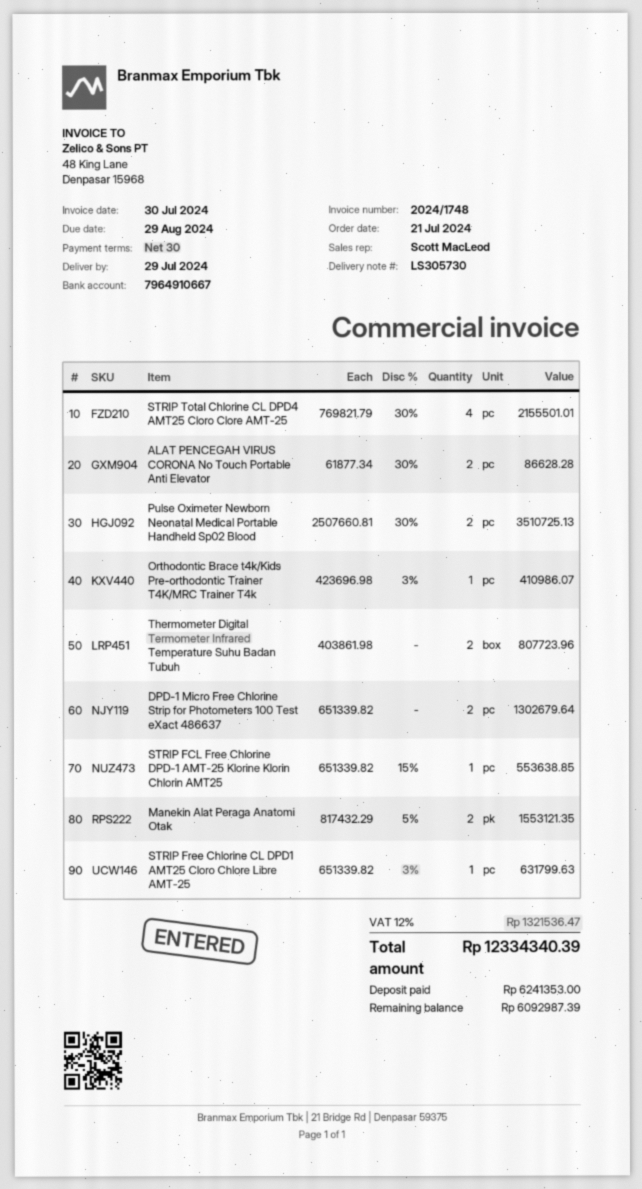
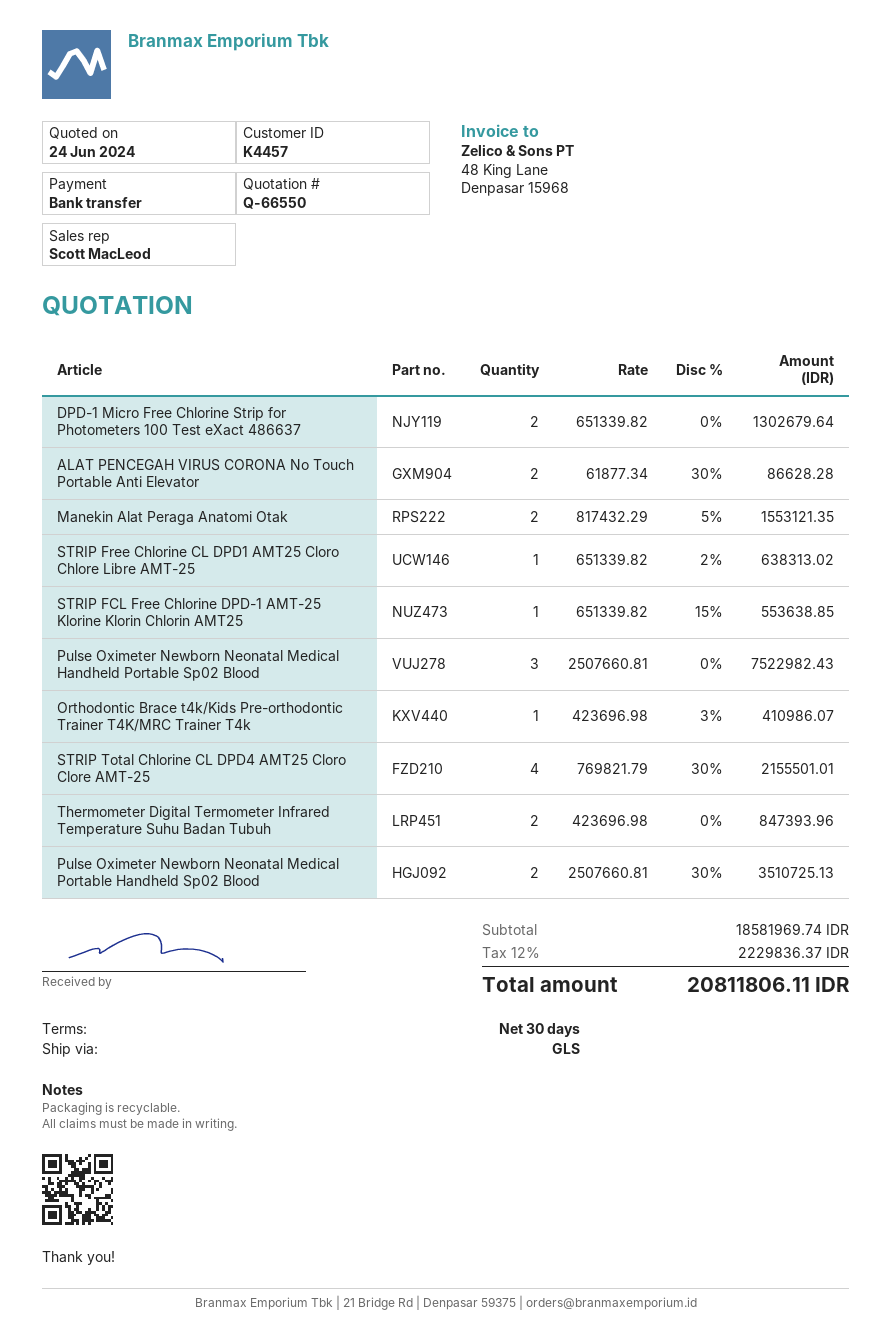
Thermometer Digital Termometer Infrared Temperature Suhu Badan Tubuh: 2 x 403861.98 = 807723.96 -> 2 x 423696.98 = 847393.96
STRIP Free Chlorine CL DPD1 AMT25 Cloro Chlore Libre AMT-25: 1 x 651339.82 - 3% = 631799.63 -> 1 x 651339.82 - 2% = 638313.02
Pulse Oximeter Newborn Neonatal Medical Handheld Portable Sp02 Blood: none -> 3 x 2507660.81 = 7522982.43
tax: 12% = 1321536.47 -> 12% = 2229836.37
total: 12334340.39 -> 20811806.11

